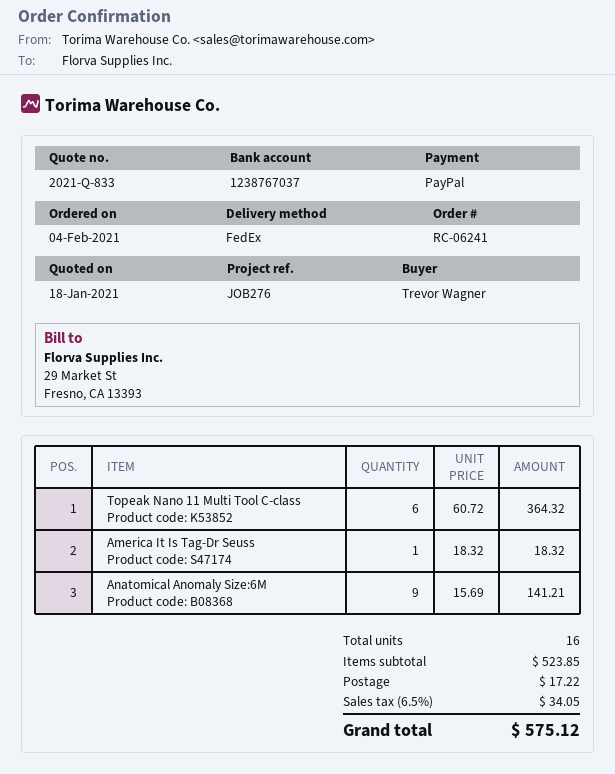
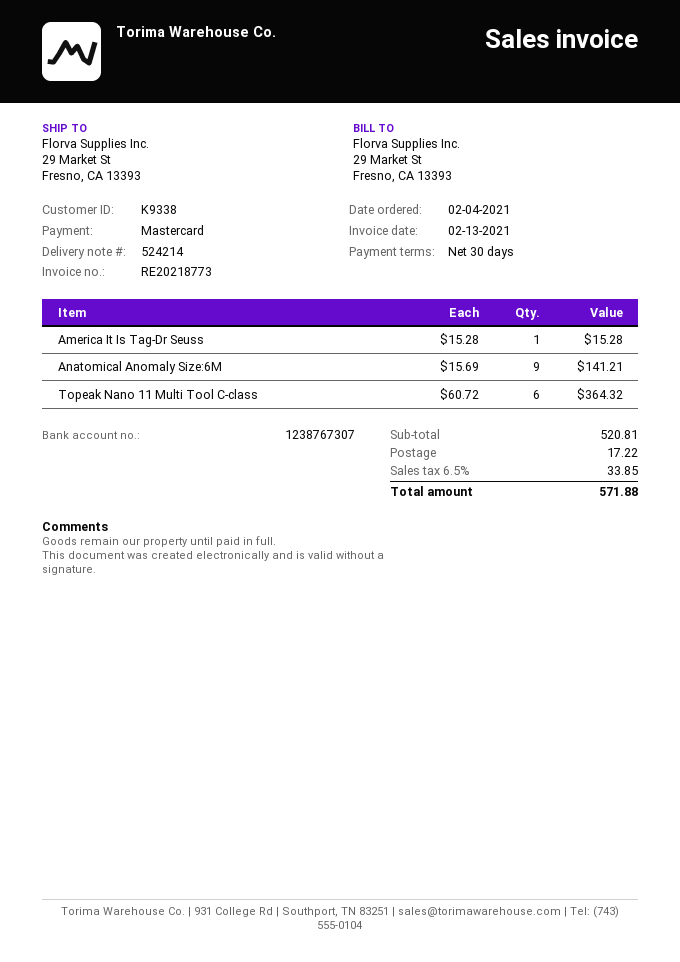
payment method: PayPal -> Mastercard
bank account: 1238767037 -> 1238767307
America It Is Tag-Dr Seuss: 1 x 18.32 = 18.32 -> 1 x 15.28 = 15.28
subtotal: 523.85 -> 520.81
tax: 6.5% = 34.05 -> 6.5% = 33.85
total: 575.12 -> 571.88

